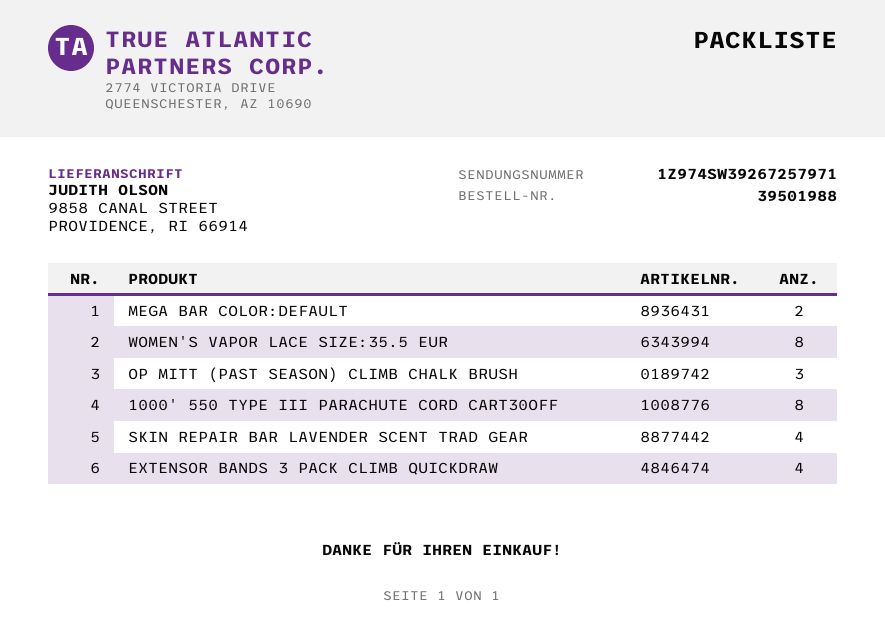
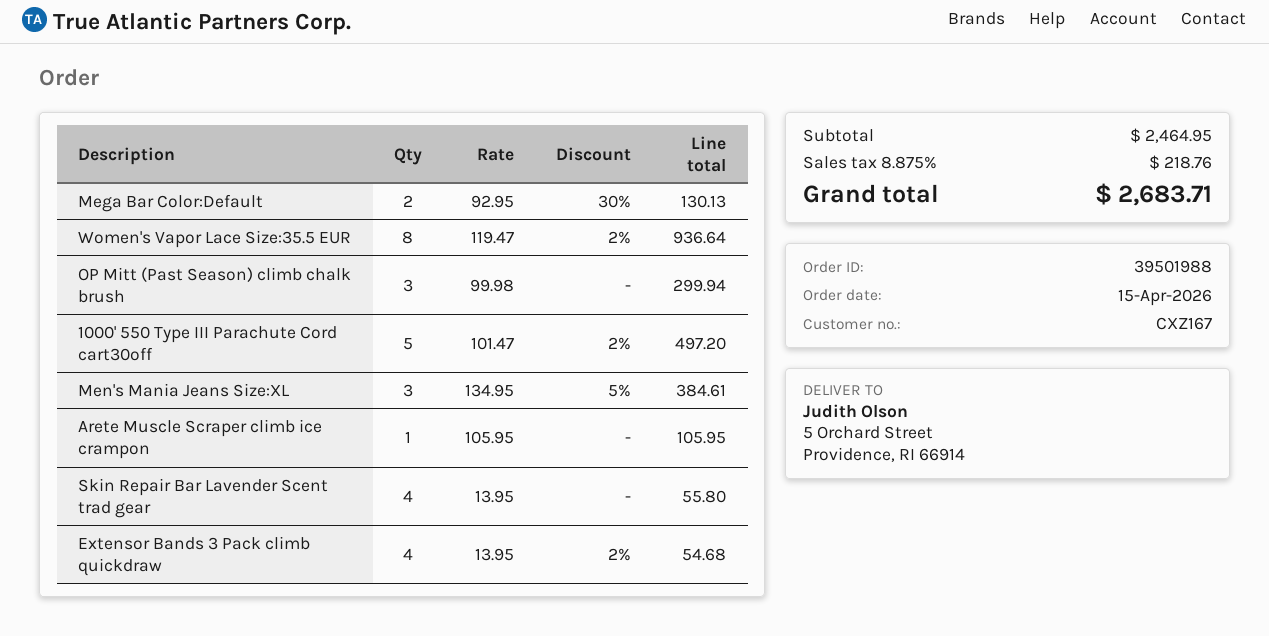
ship to: 9858 CANAL STREET, PROVIDENCE, RI 66914 -> 5 Orchard Street, Providence, RI 66914
1000' 550 TYPE III PARACHUTE CORD CART30OFF: 8 -> 5
Men's Mania Jeans Size:XL: none -> 3
Arete Muscle Scraper climb ice crampon: none -> 1

